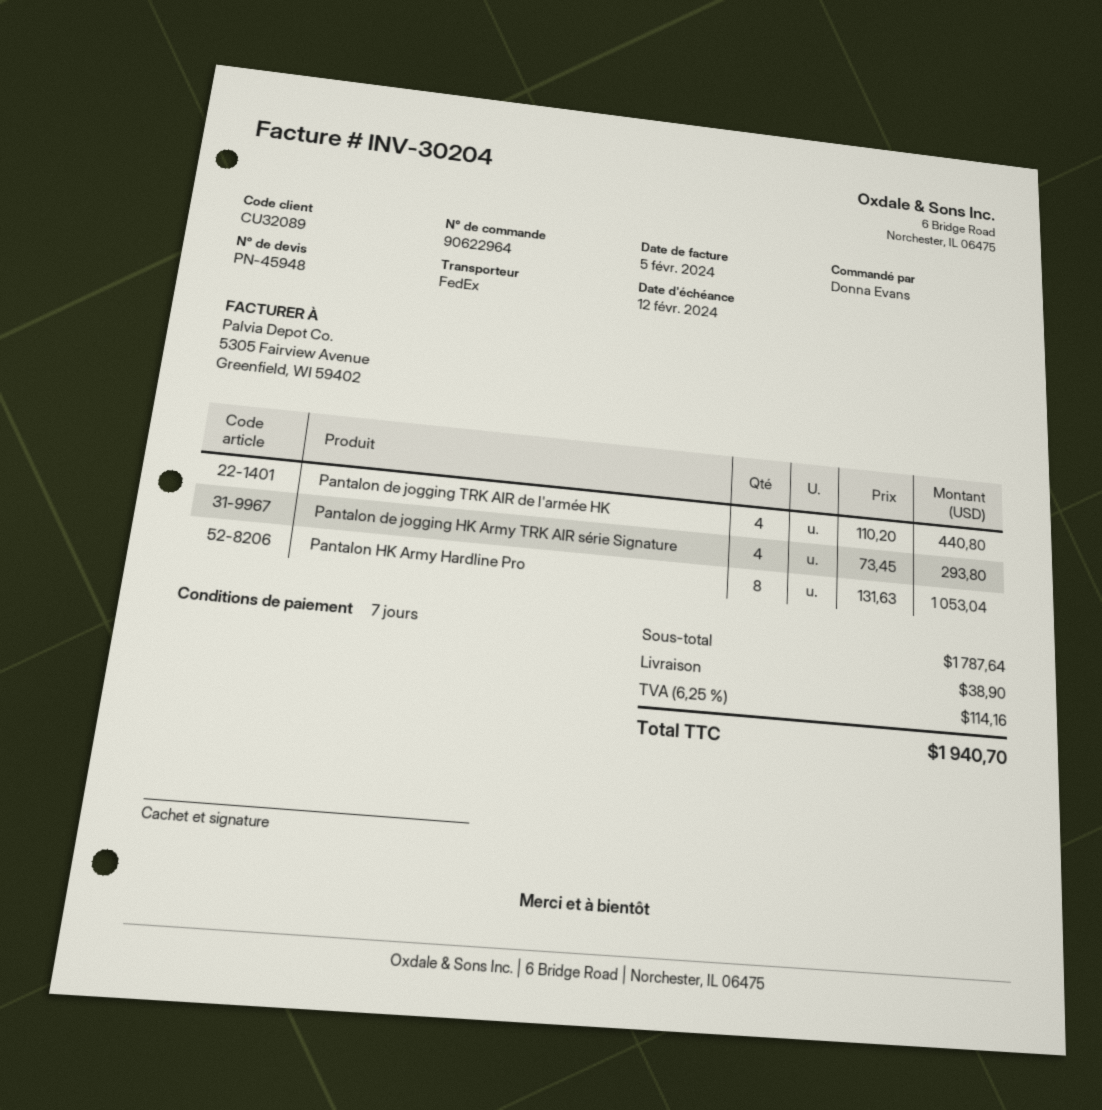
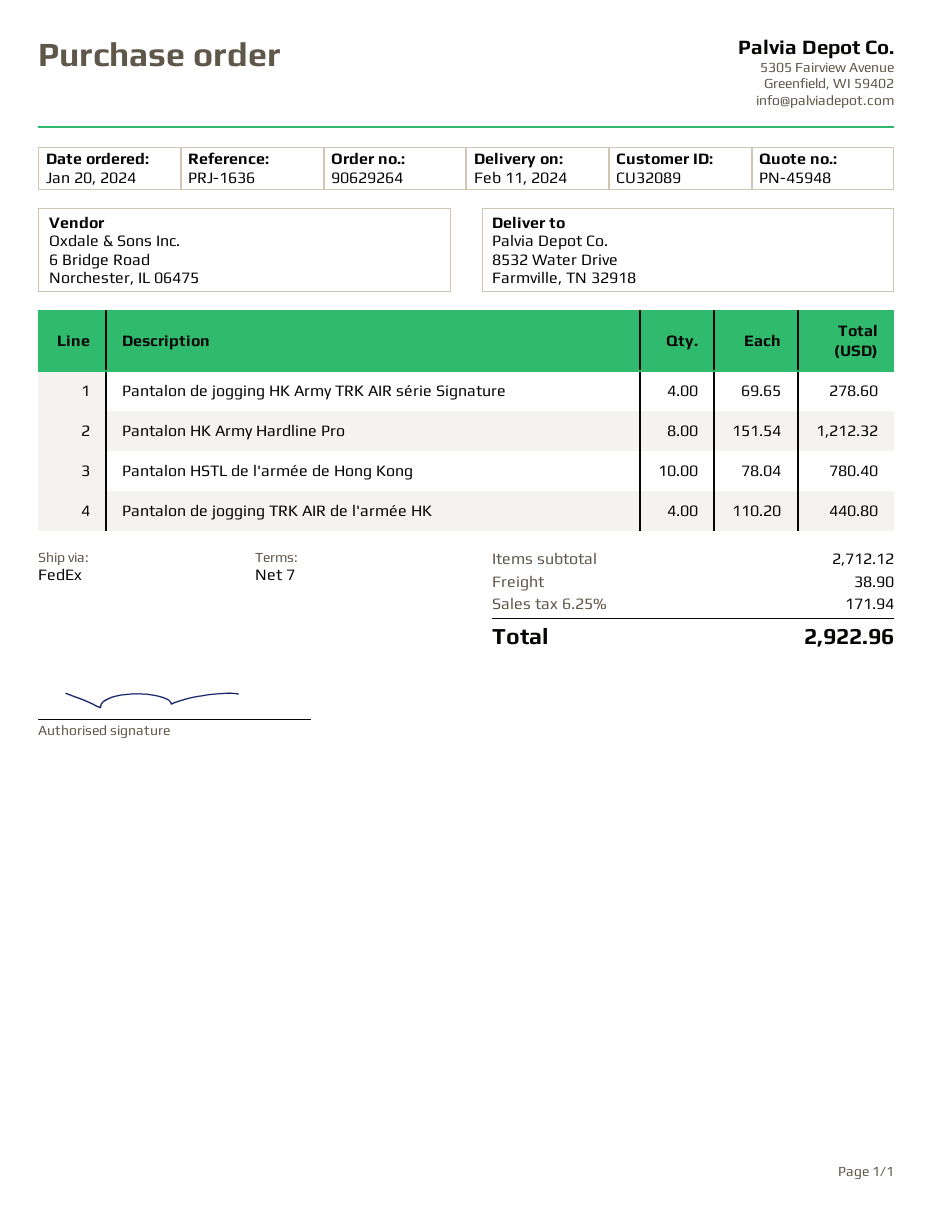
order number: 90622964 -> 90629264
Pantalon de jogging HK Army TRK AIR série Signature: 4 x 73.45 = 293.80 -> 4 x 69.65 = 278.60
Pantalon HK Army Hardline Pro: 8 x 131.63 = 1053.04 -> 8 x 151.54 = 1212.32
Pantalon HSTL de l'armée de Hong Kong: none -> 10 x 78.04 = 780.40
subtotal: 1787.64 -> 2712.12
tax: 6.25% = 114.16 -> 6.25% = 171.94
total: 1940.70 -> 2922.96

